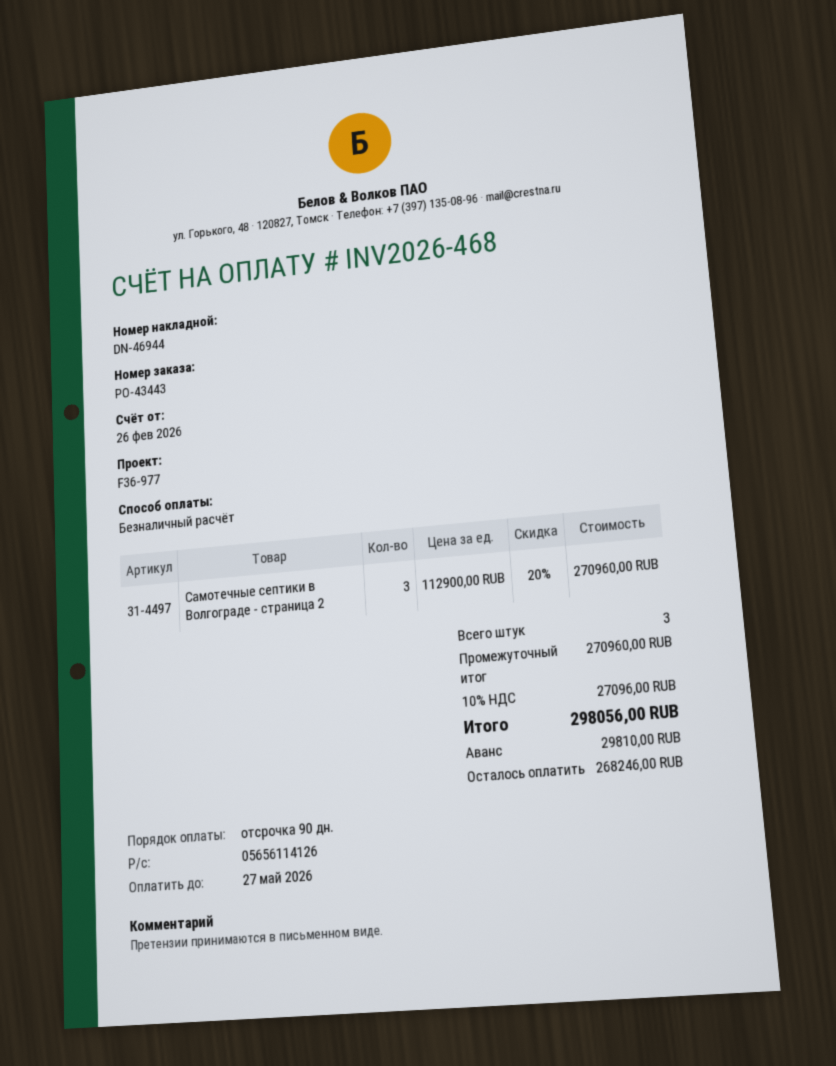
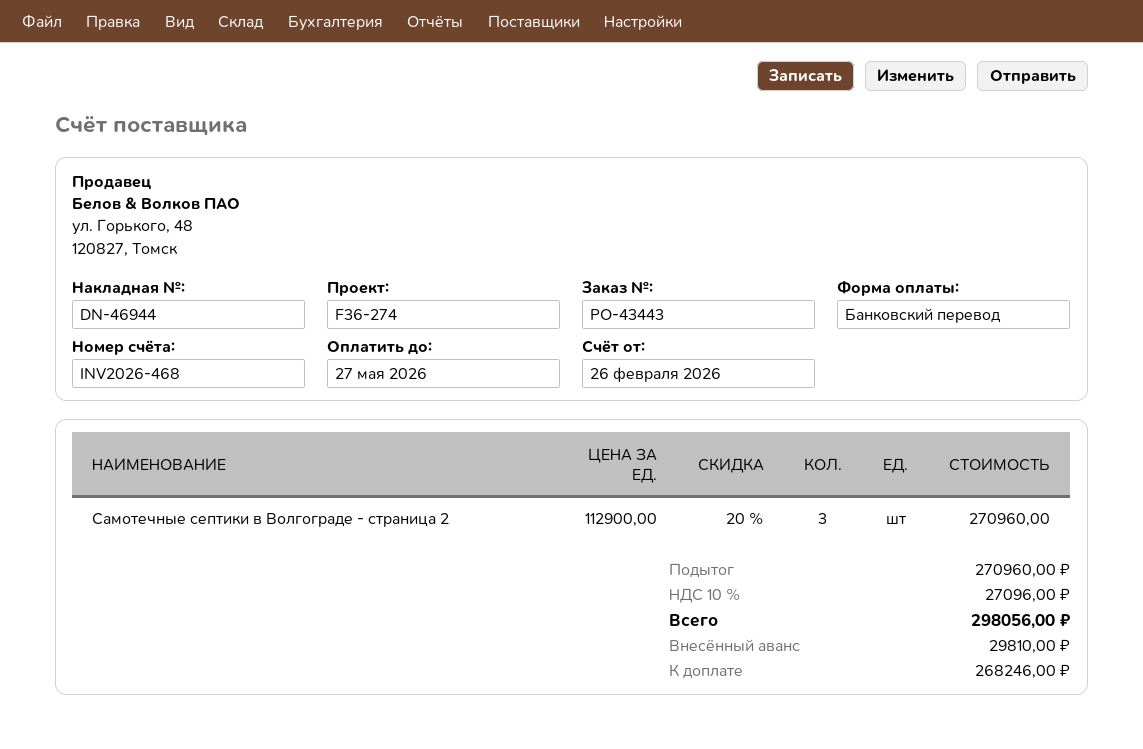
reference: F36-977 -> F36-274

